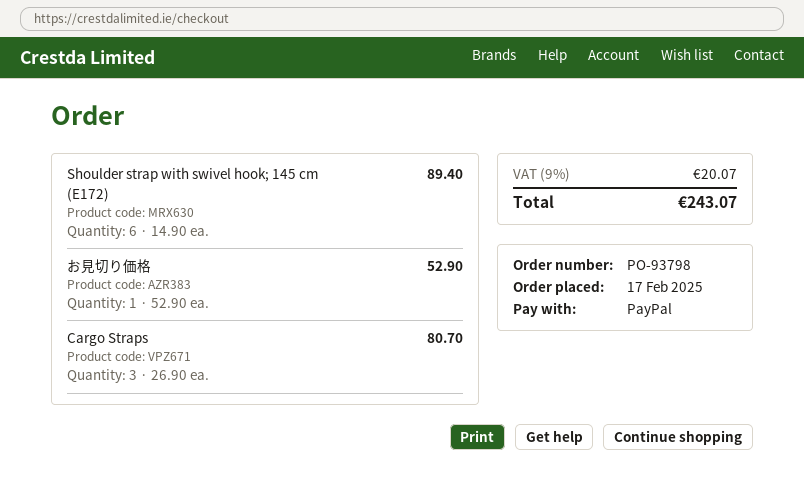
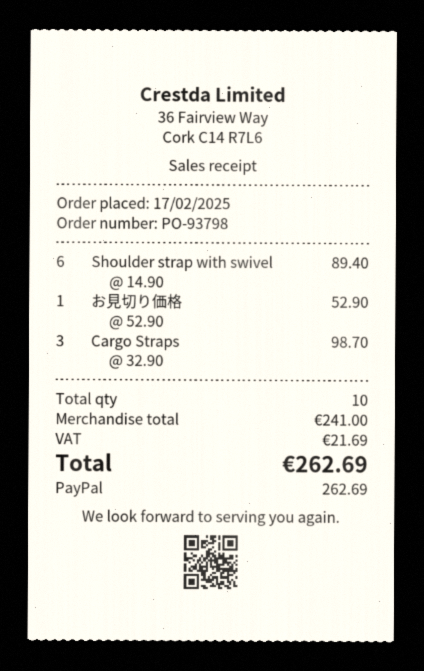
Cargo Straps: 3 x 26.90 = 80.70 -> 3 x 32.90 = 98.70
tax: 20.07 -> 21.69
total: 243.07 -> 262.69

